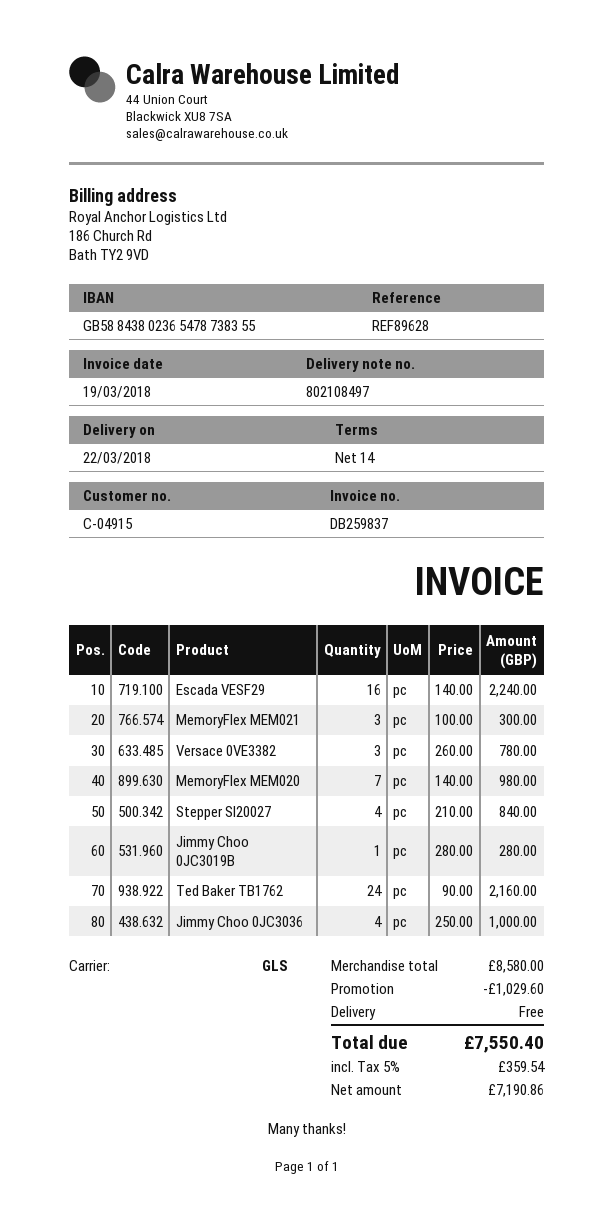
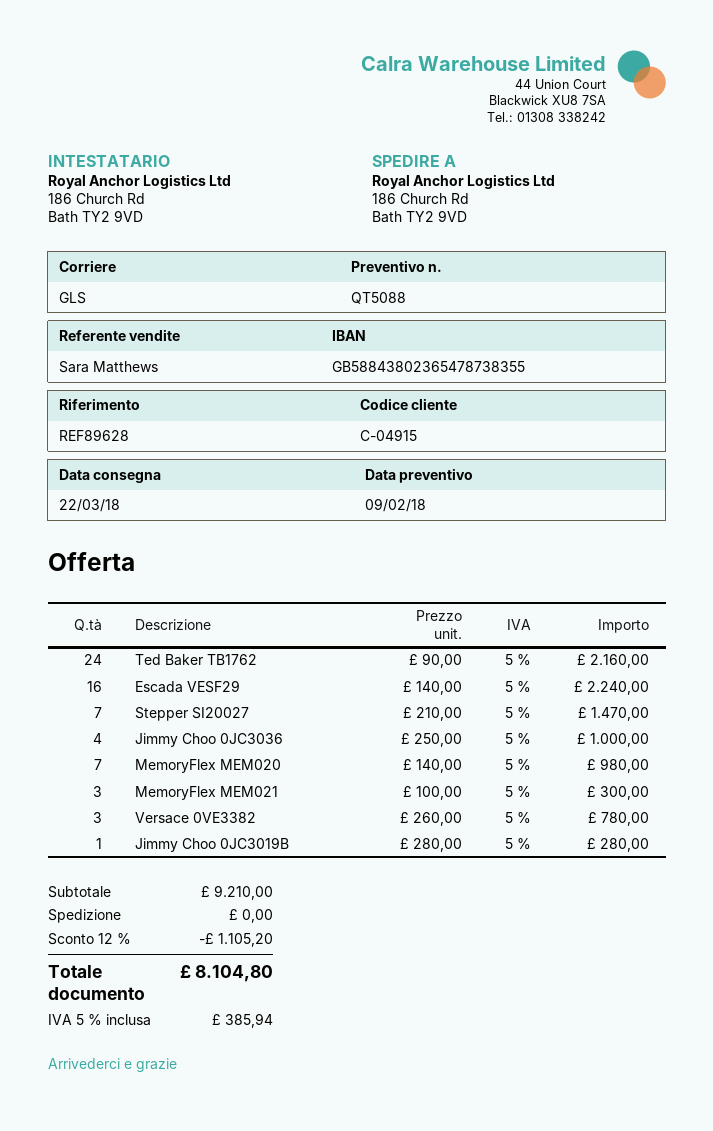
Stepper SI20027: 4 x 210.00 = 840.00 -> 7 x 210.00 = 1470.00
subtotal: 8580.00 -> 9210.00
discount: 1029.60 -> 1105.20
tax: 5% = 359.54 -> 5% = 385.94
total: 7550.40 -> 8104.80

